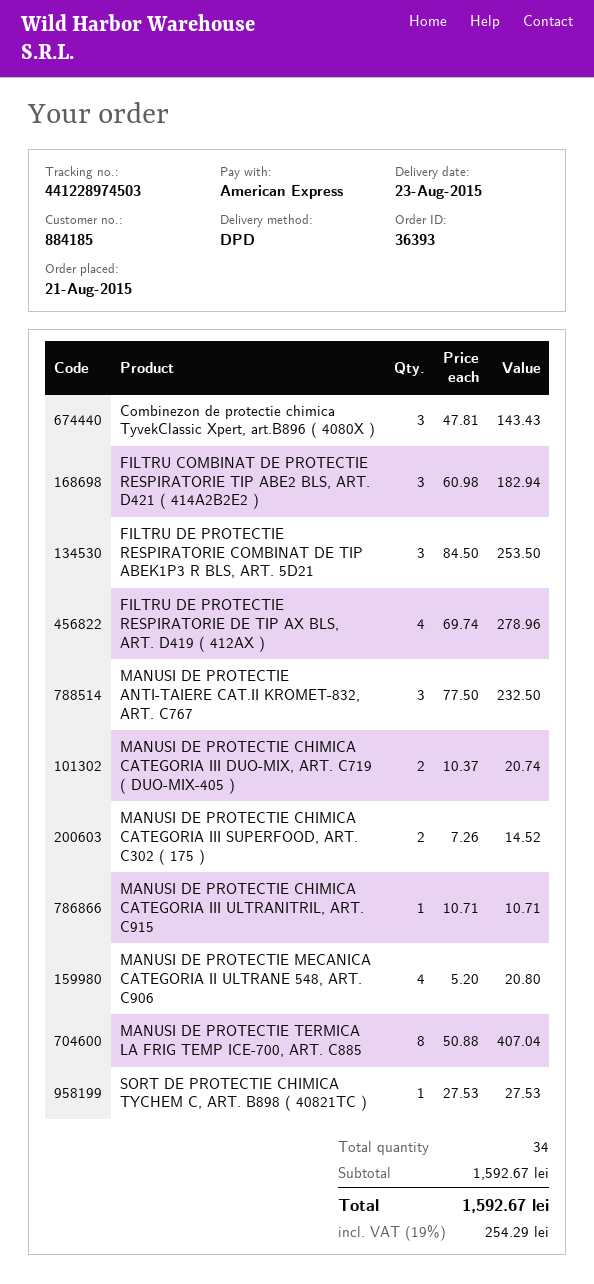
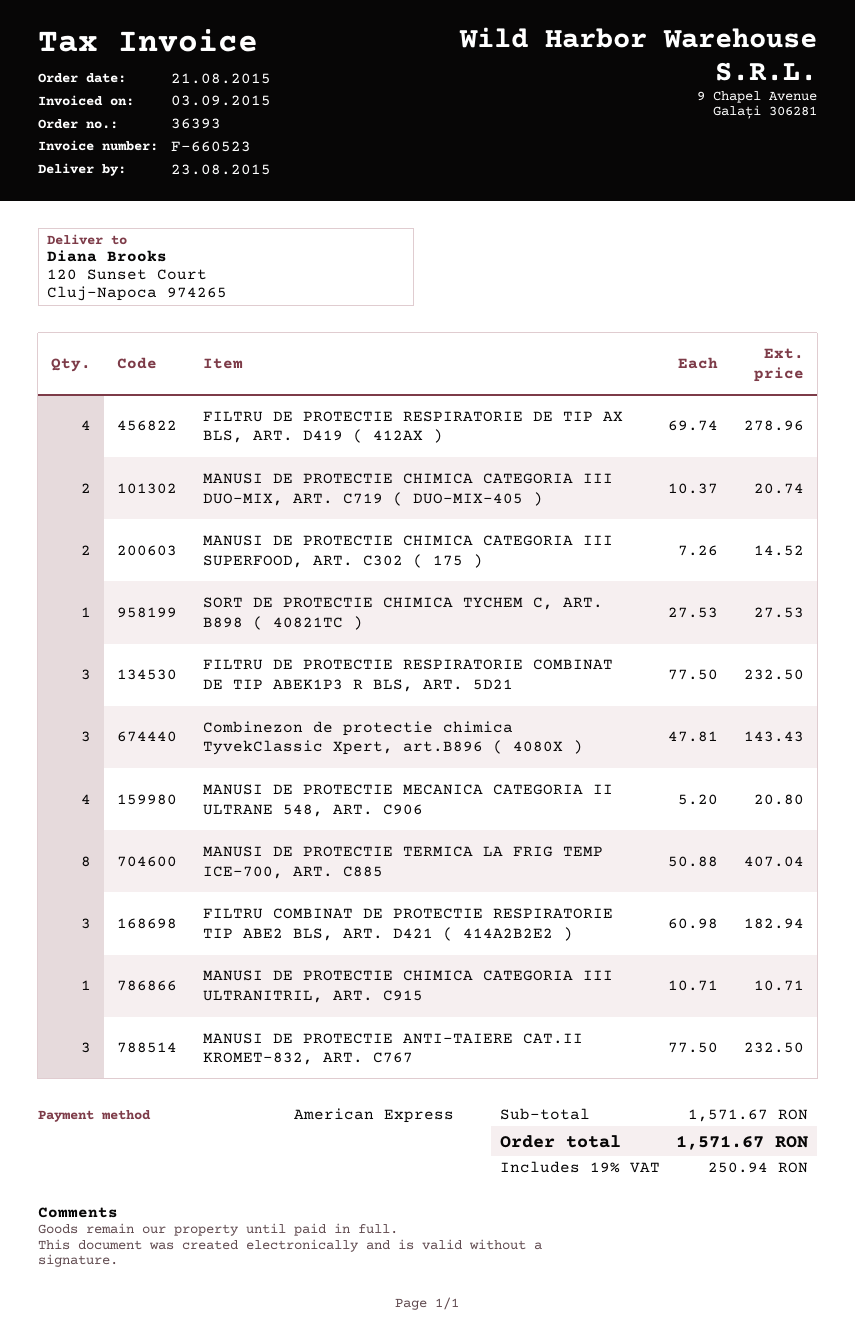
FILTRU DE PROTECTIE RESPIRATORIE COMBINAT DE TIP ABEK1P3 R BLS, ART. 5D21: 3 x 84.50 = 253.50 -> 3 x 77.50 = 232.50
subtotal: 1592.67 -> 1571.67
tax: 19% = 254.29 -> 19% = 250.94
total: 1592.67 -> 1571.67

